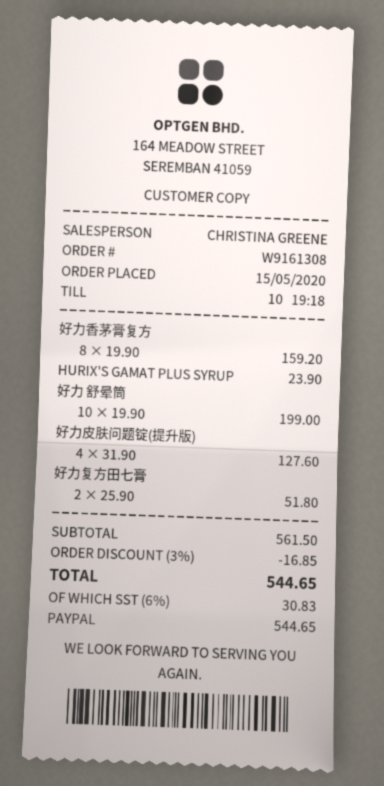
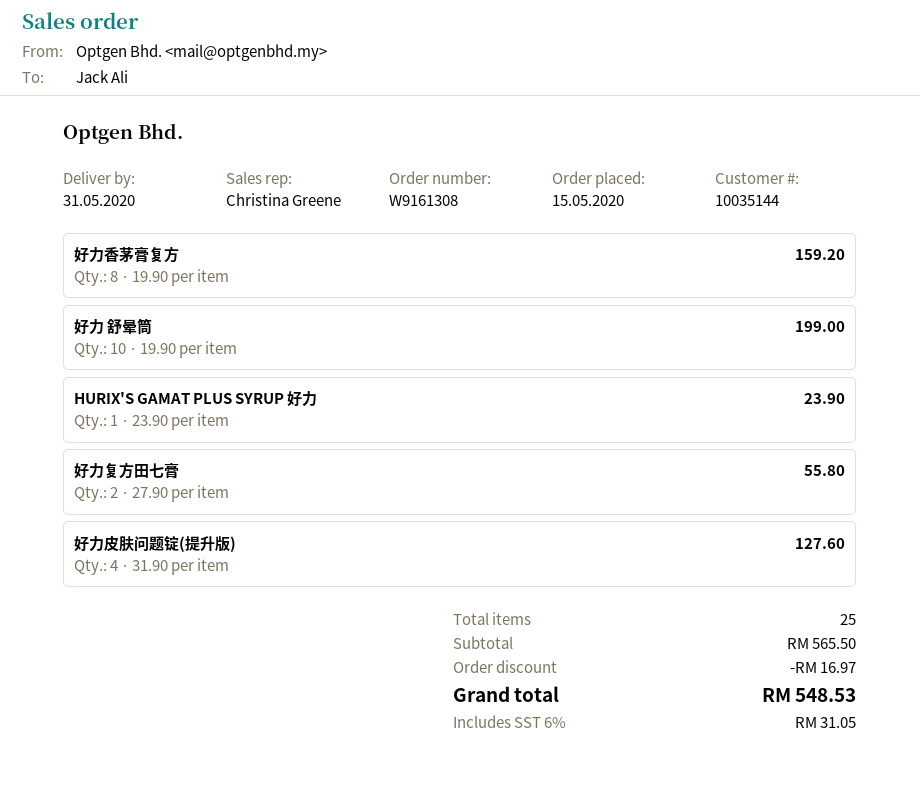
好力复方田七膏: 2 x 25.90 = 51.80 -> 2 x 27.90 = 55.80
subtotal: 561.50 -> 565.50
discount: 16.85 -> 16.97
tax: 6% = 30.83 -> 6% = 31.05
total: 544.65 -> 548.53

